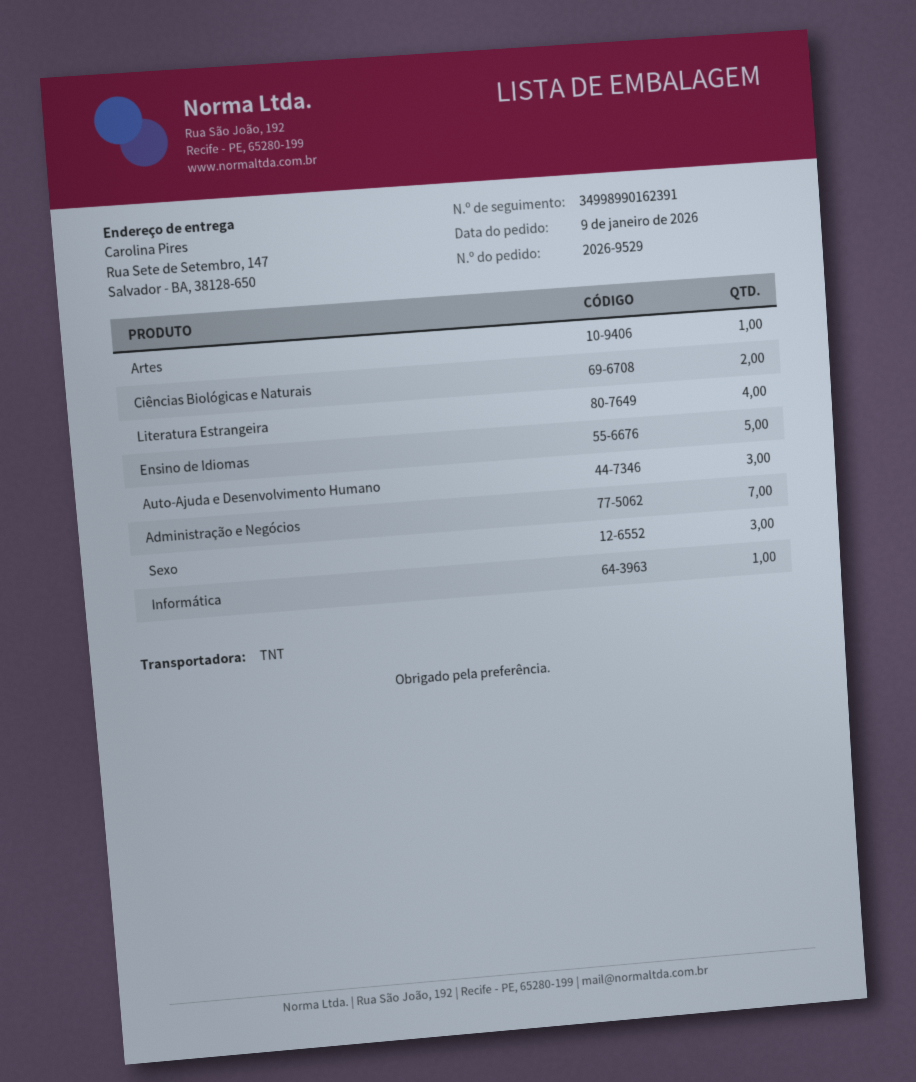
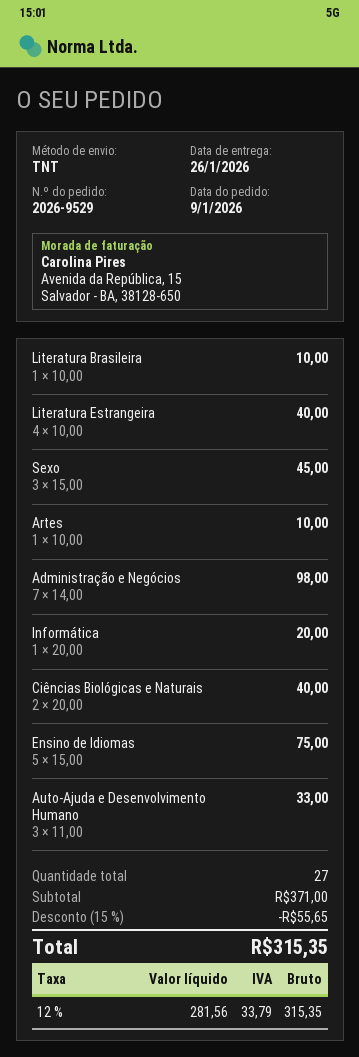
Literatura Brasileira: none -> 1

